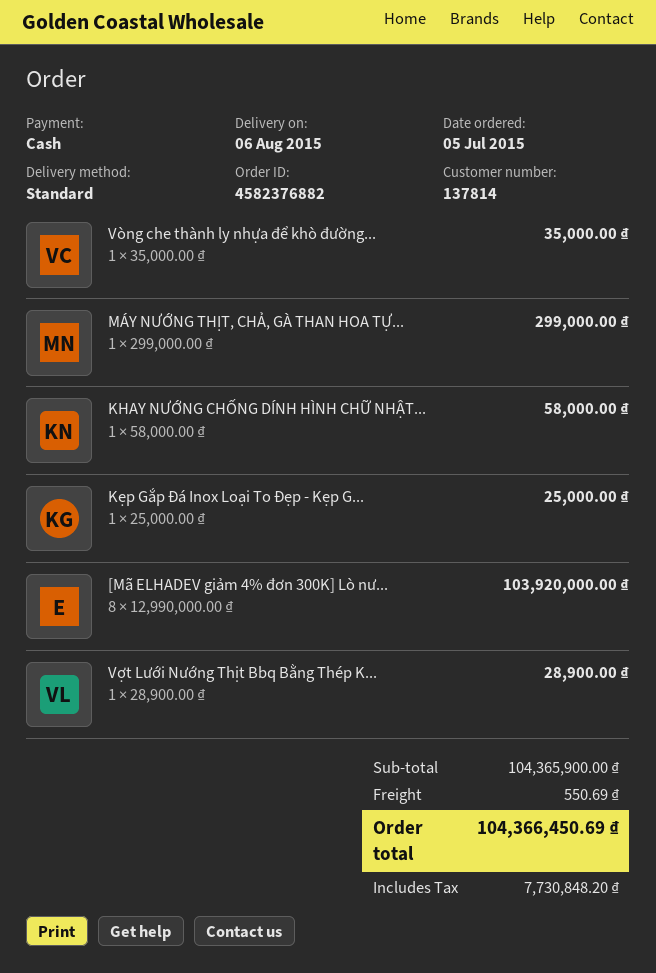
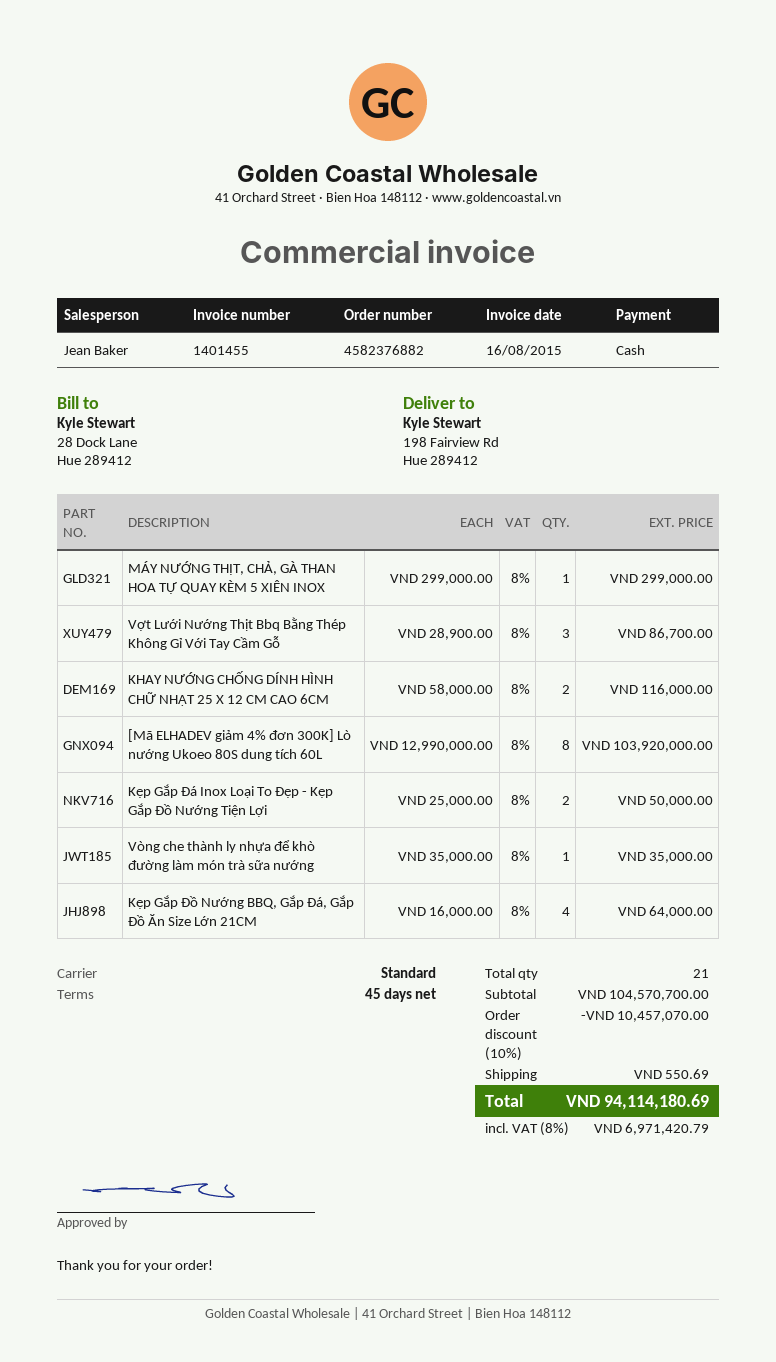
KHAY NƯỚNG CHỐNG DÍNH HÌNH CHỮ NHẬT...: 1 x 58000.00 = 58000.00 -> 2 x 58000.00 = 116000.00
Kẹp Gắp Đá Inox Loại To Đẹp - Kẹp G...: 1 x 25000.00 = 25000.00 -> 2 x 25000.00 = 50000.00
Vợt Lưới Nướng Thịt Bbq Bằng Thép K...: 1 x 28900.00 = 28900.00 -> 3 x 28900.00 = 86700.00
Kẹp Gắp Đồ Nướng BBQ, Gắp Đá, Gắp Đồ Ăn Size Lớn 21CM: none -> 4 x 16000.00 = 64000.00
subtotal: 104365900.00 -> 104570700.00
discount: none -> 10% = 10457070.00
tax: 7730848.20 -> 6971420.79
total: 104366450.69 -> 94114180.69

